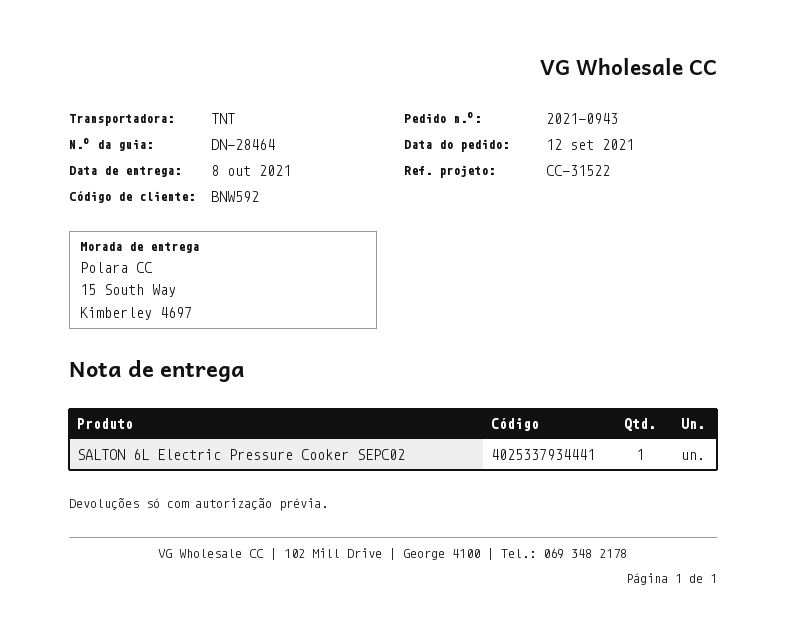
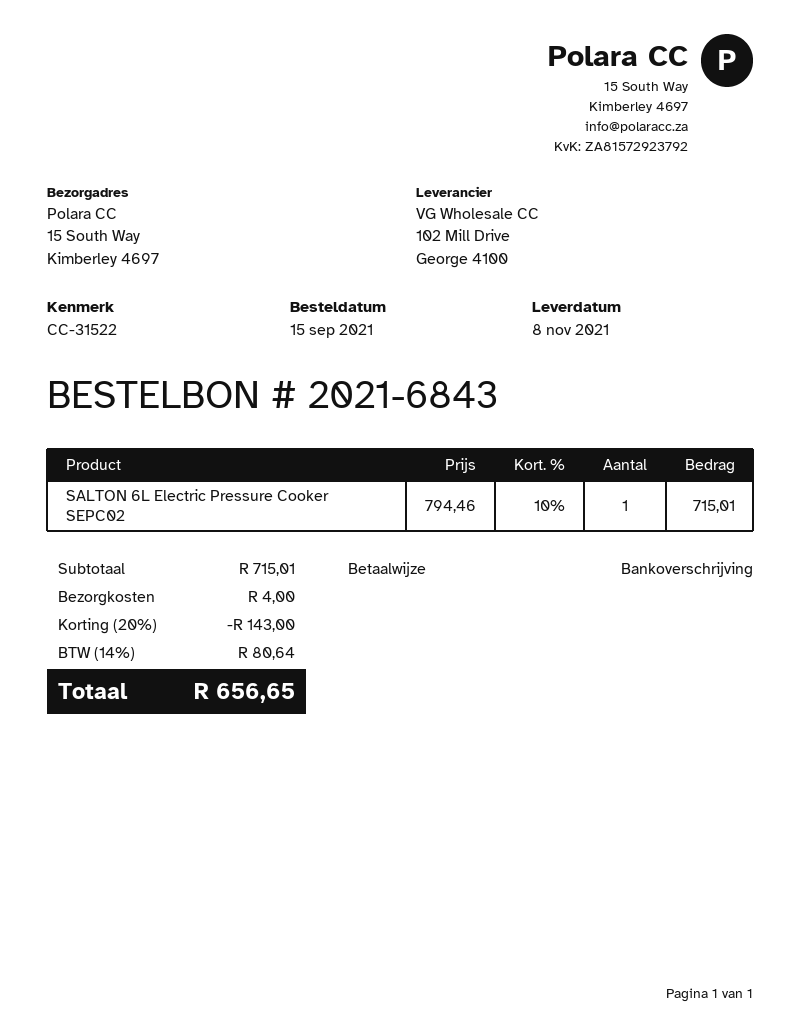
order number: 2021-0943 -> 2021-6843
order date: 2021-09-12 -> 2021-09-15
delivery date: 2021-10-08 -> 2021-11-08

